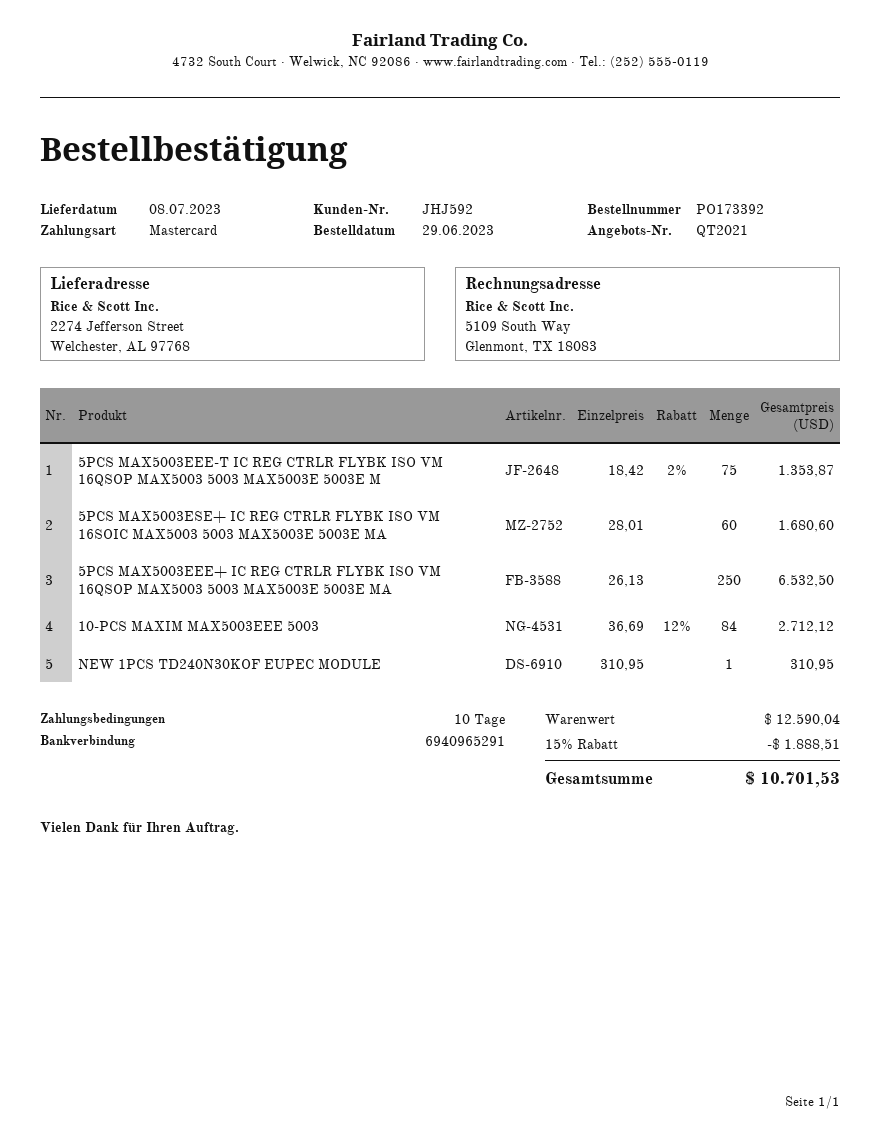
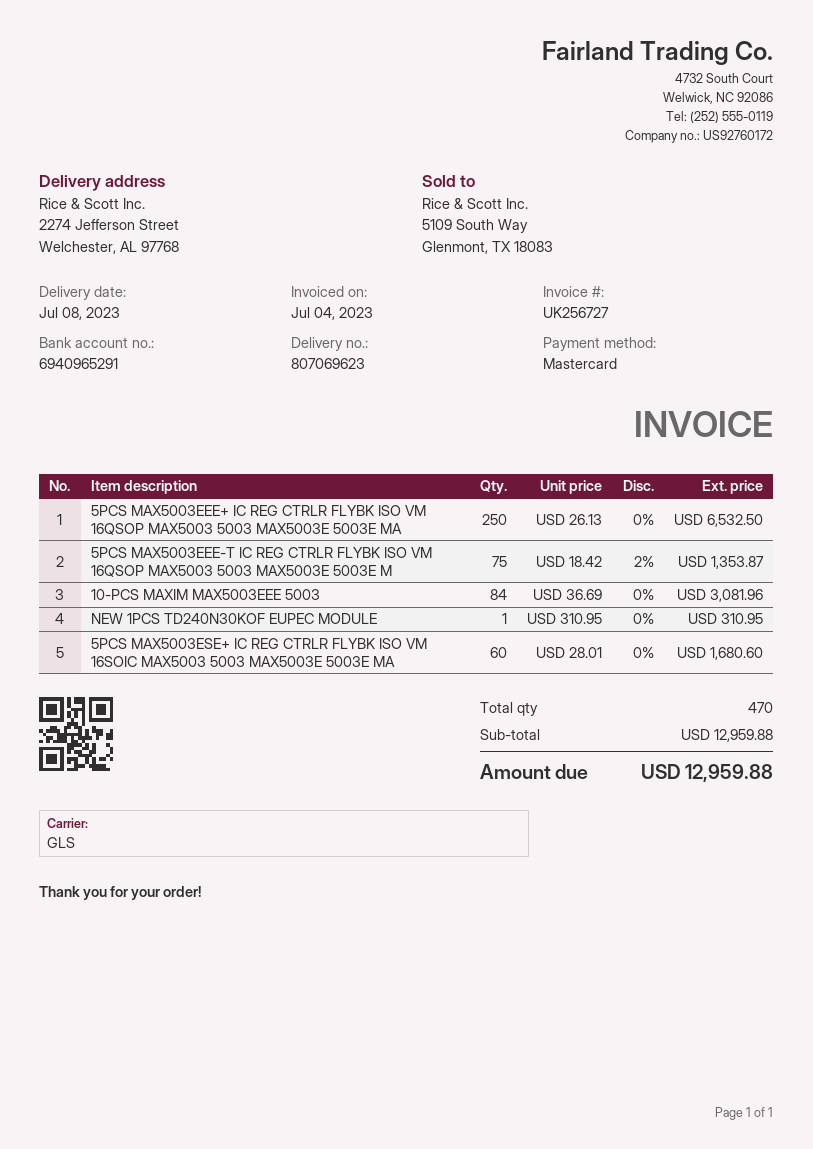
10-PCS MAXIM MAX5003EEE 5003: 84 x 36.69 - 12% = 2712.12 -> 84 x 36.69 = 3081.96
subtotal: 12590.04 -> 12959.88
discount: 15% = 1888.51 -> none
total: 10701.53 -> 12959.88

